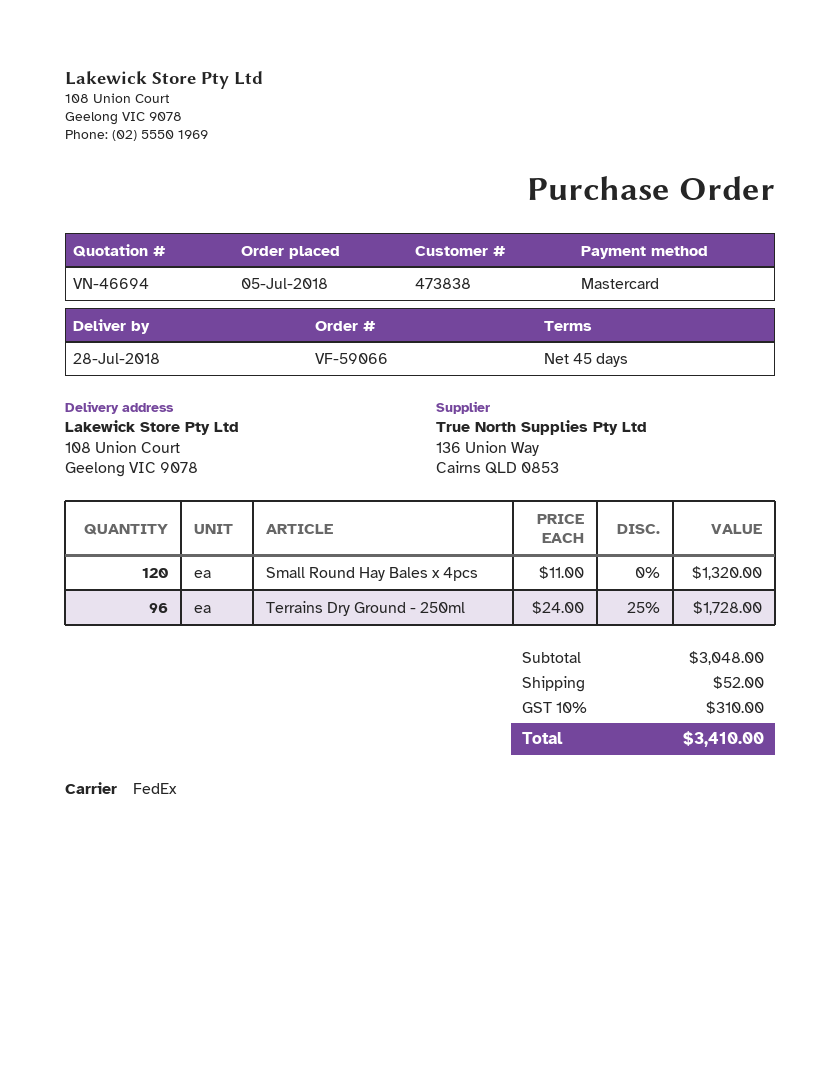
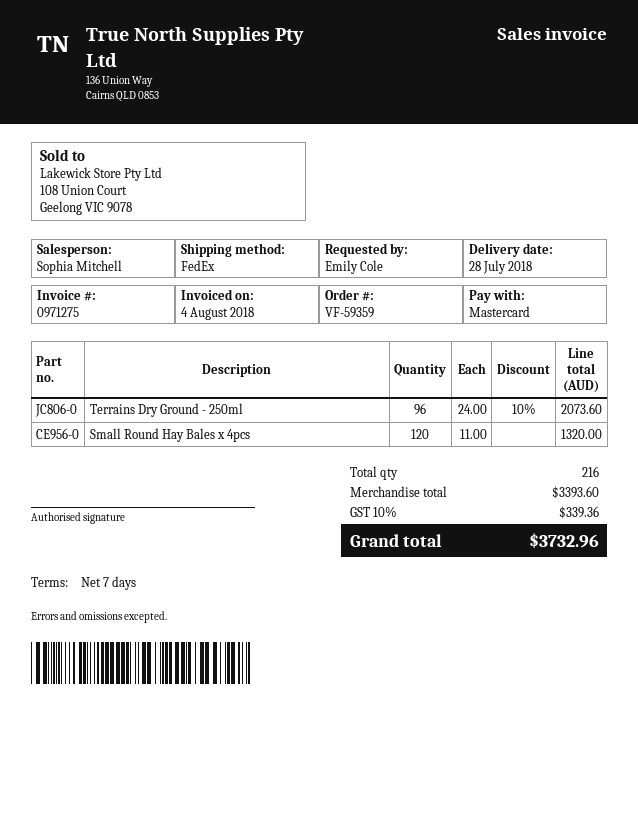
order number: VF-59066 -> VF-59359
payment terms: 45 days -> 7 days
Terrains Dry Ground - 250ml: 96 x 24.00 - 25% = 1728.00 -> 96 x 24.00 - 10% = 2073.60
subtotal: 3048.00 -> 3393.60
shipping: 52.00 -> none
tax: 10% = 310.00 -> 10% = 339.36
total: 3410.00 -> 3732.96

